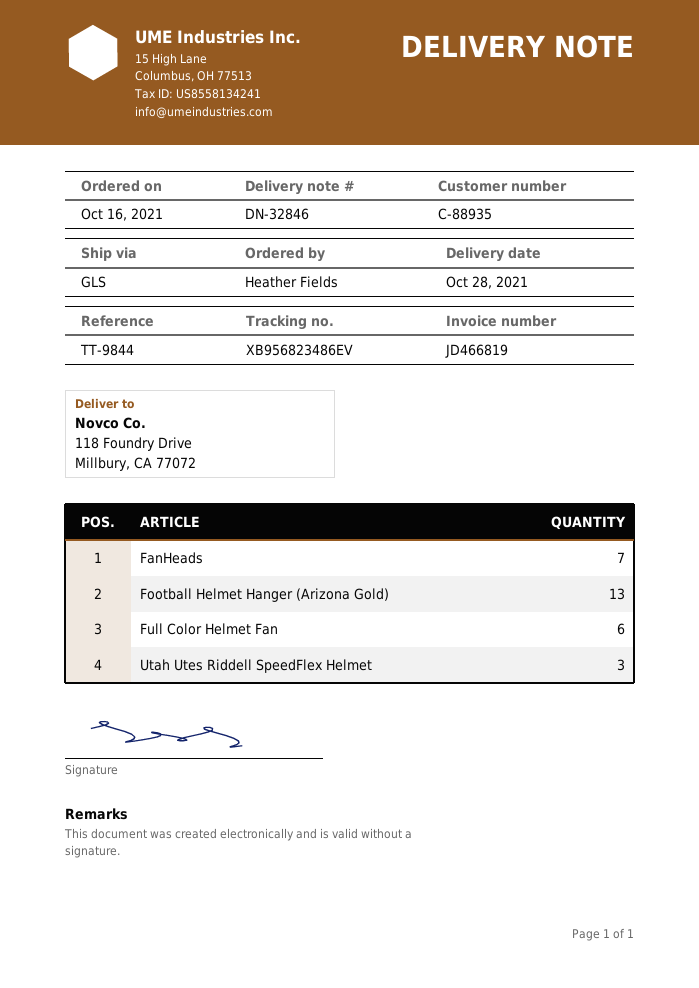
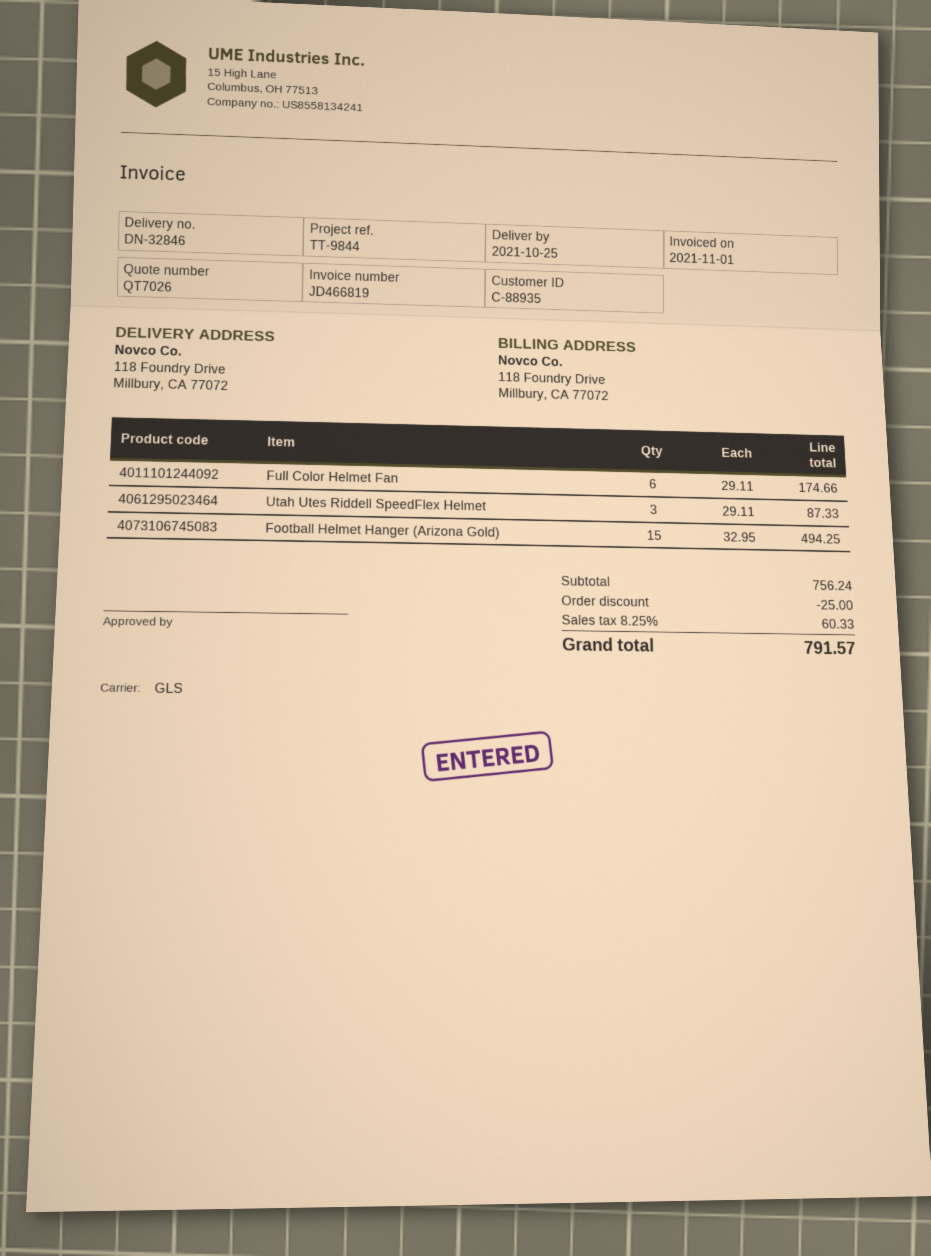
delivery date: 2021-10-28 -> 2021-10-25
FanHeads: 7 -> none
Football Helmet Hanger (Arizona Gold): 13 -> 15

